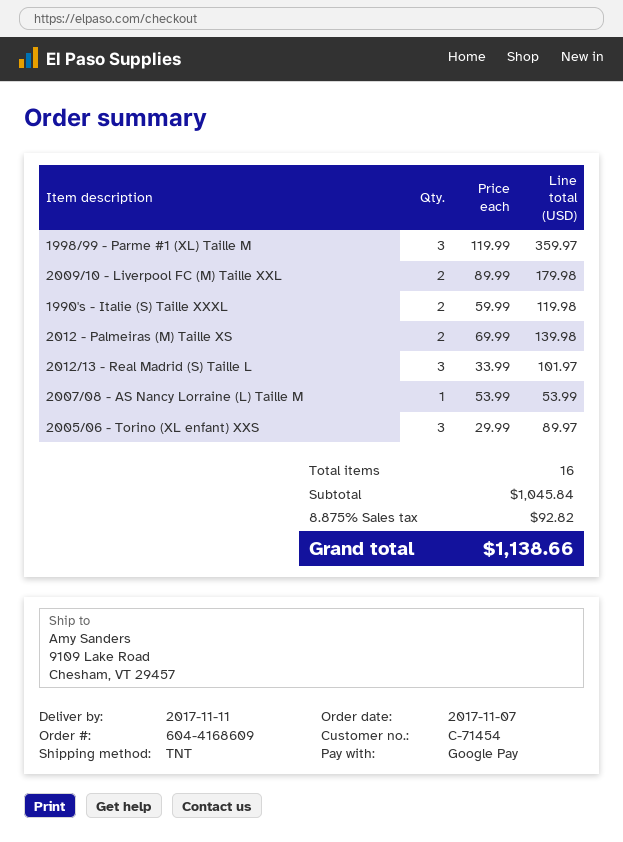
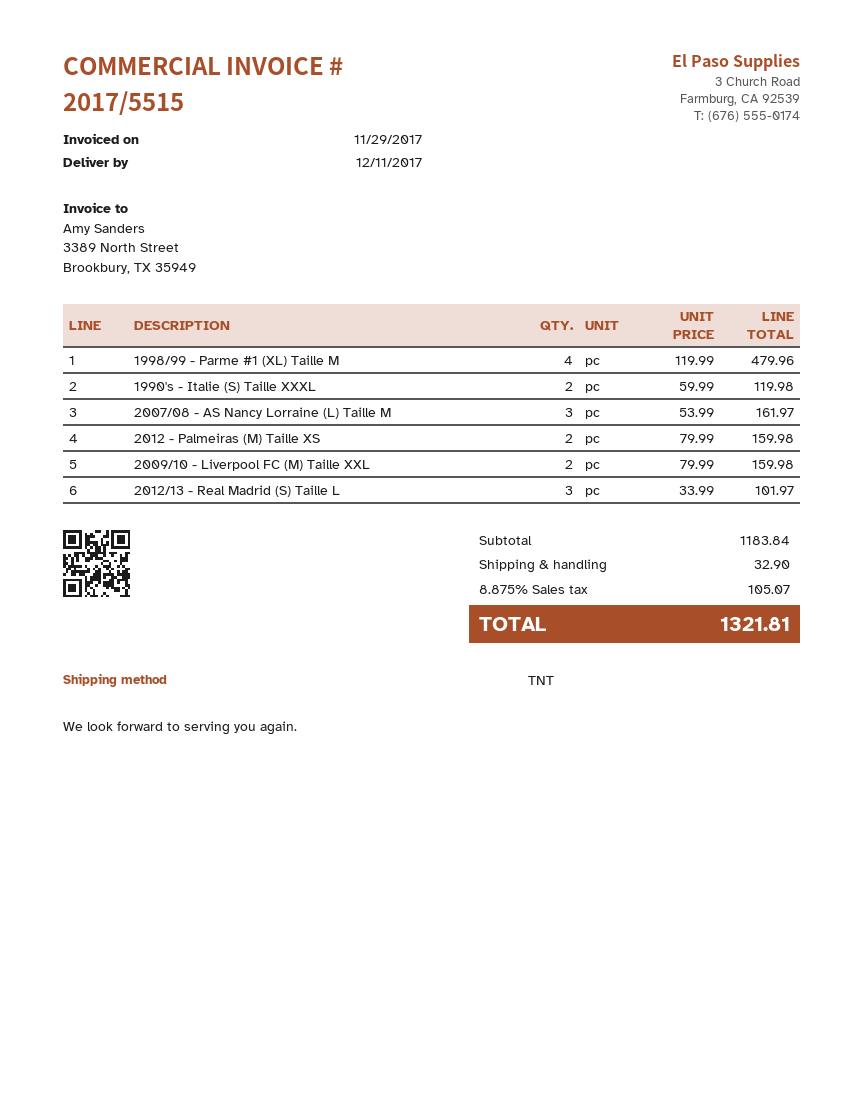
delivery date: 2017-11-11 -> 2017-12-11
1998/99 - Parme #1 (XL) Taille M: 3 x 119.99 = 359.97 -> 4 x 119.99 = 479.96
2009/10 - Liverpool FC (M) Taille XXL: 2 x 89.99 = 179.98 -> 2 x 79.99 = 159.98
2012 - Palmeiras (M) Taille XS: 2 x 69.99 = 139.98 -> 2 x 79.99 = 159.98
2007/08 - AS Nancy Lorraine (L) Taille M: 1 x 53.99 = 53.99 -> 3 x 53.99 = 161.97
2005/06 - Torino (XL enfant) XXS: 3 x 29.99 = 89.97 -> none
subtotal: 1045.84 -> 1183.84
shipping: none -> 32.90
tax: 8.875% = 92.82 -> 8.875% = 105.07
total: 1138.66 -> 1321.81

